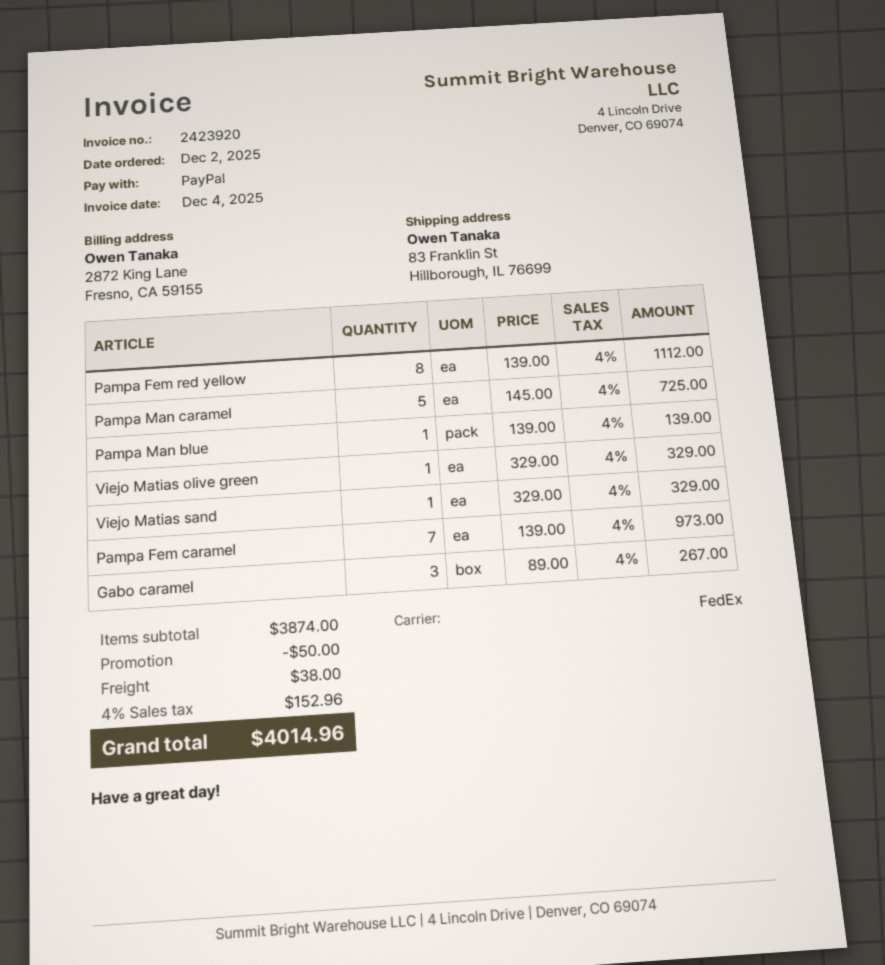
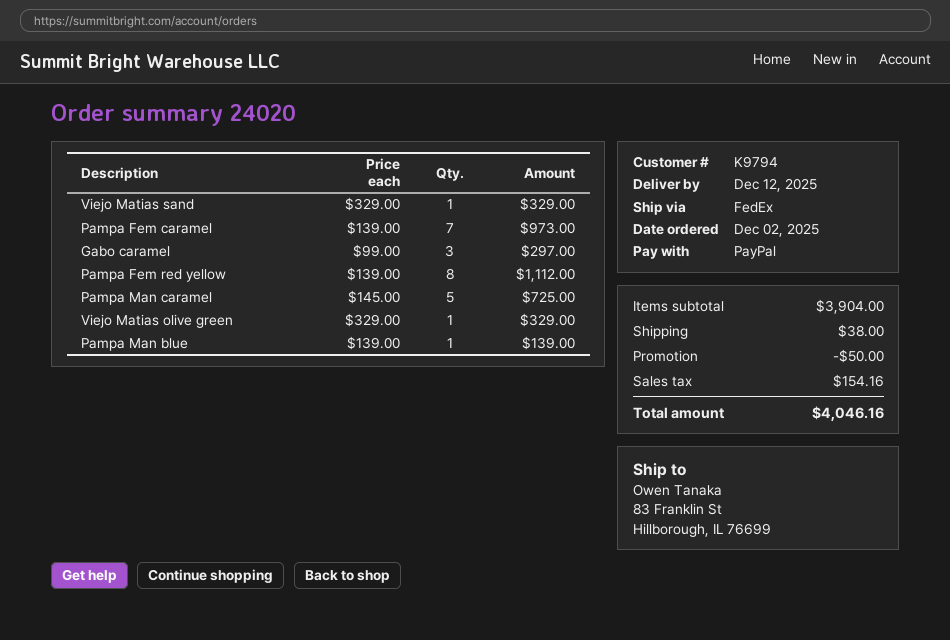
Gabo caramel: 3 x 89.00 = 267.00 -> 3 x 99.00 = 297.00
subtotal: 3874.00 -> 3904.00
tax: 152.96 -> 154.16
total: 4014.96 -> 4046.16

